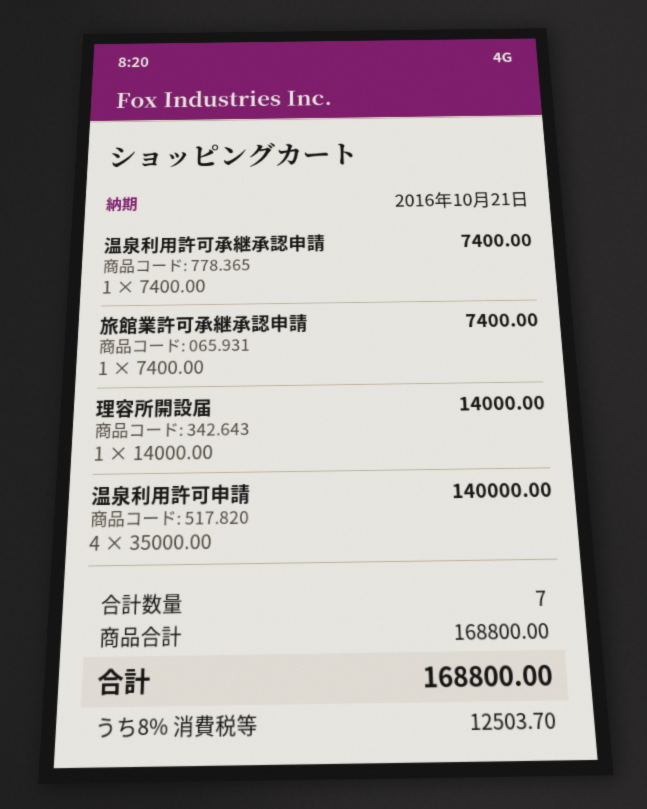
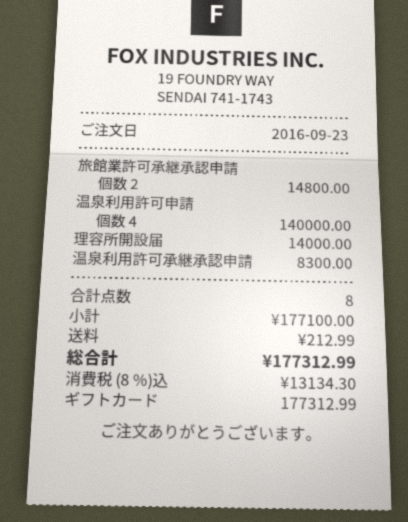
温泉利用許可承継承認申請: 1 for 7400.00 -> 1 for 8300.00
旅館業許可承継承認申請: 1 for 7400.00 -> 2 for 14800.00
total quantity: 7 -> 8
subtotal: 168800.00 -> 177100.00
shipping: none -> 212.99
tax: 8% = 12503.70 -> 8% = 13134.30
total: 168800.00 -> 177312.99

